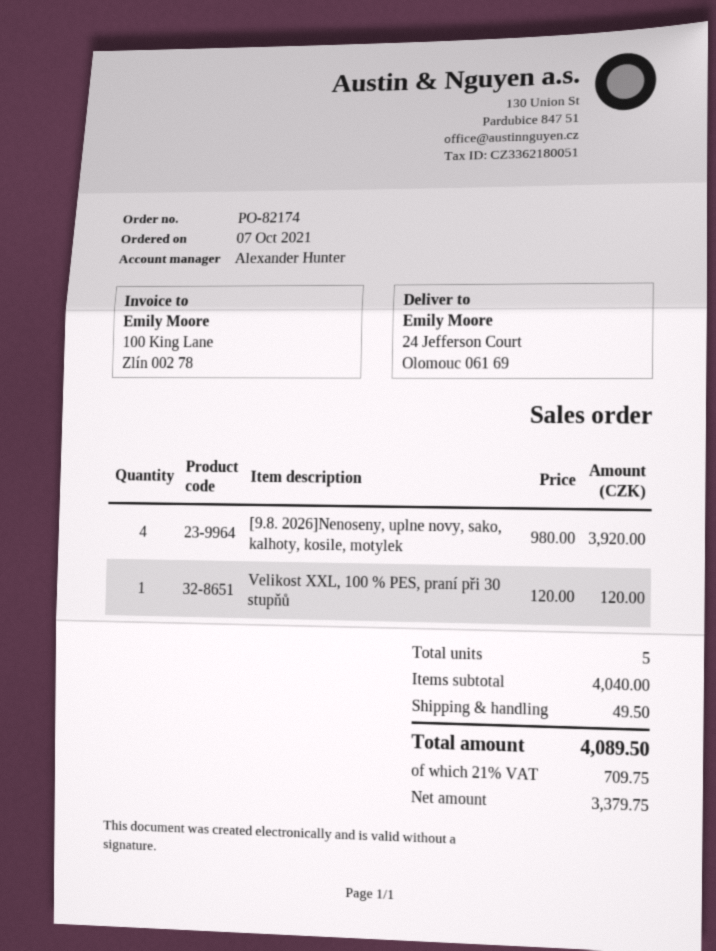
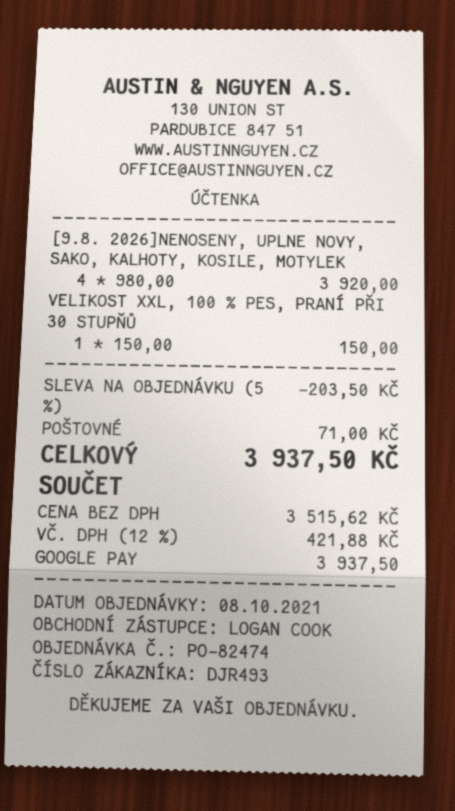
order number: PO-82174 -> PO-82474
order date: 2021-10-07 -> 2021-10-08
sales rep: Alexander Hunter -> LOGAN COOK
Velikost XXL, 100 % PES, praní při 30 stupňů: 1 x 120.00 = 120.00 -> 1 x 150.00 = 150.00
discount: none -> 5% = 203.50
shipping: 49.50 -> 71.00
net: 3379.75 -> 3515.62
tax: 21% = 709.75 -> 12% = 421.88
total: 4089.50 -> 3937.50

